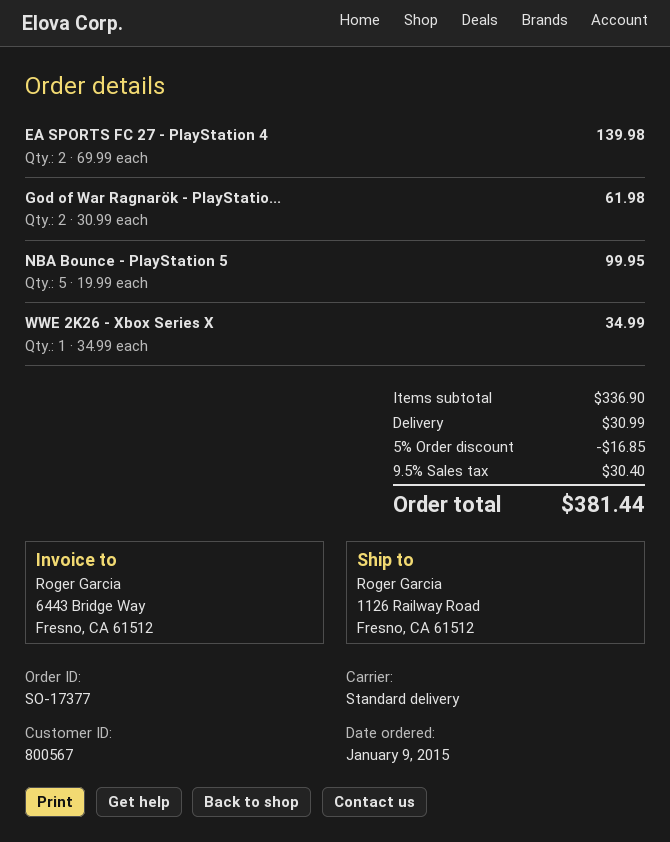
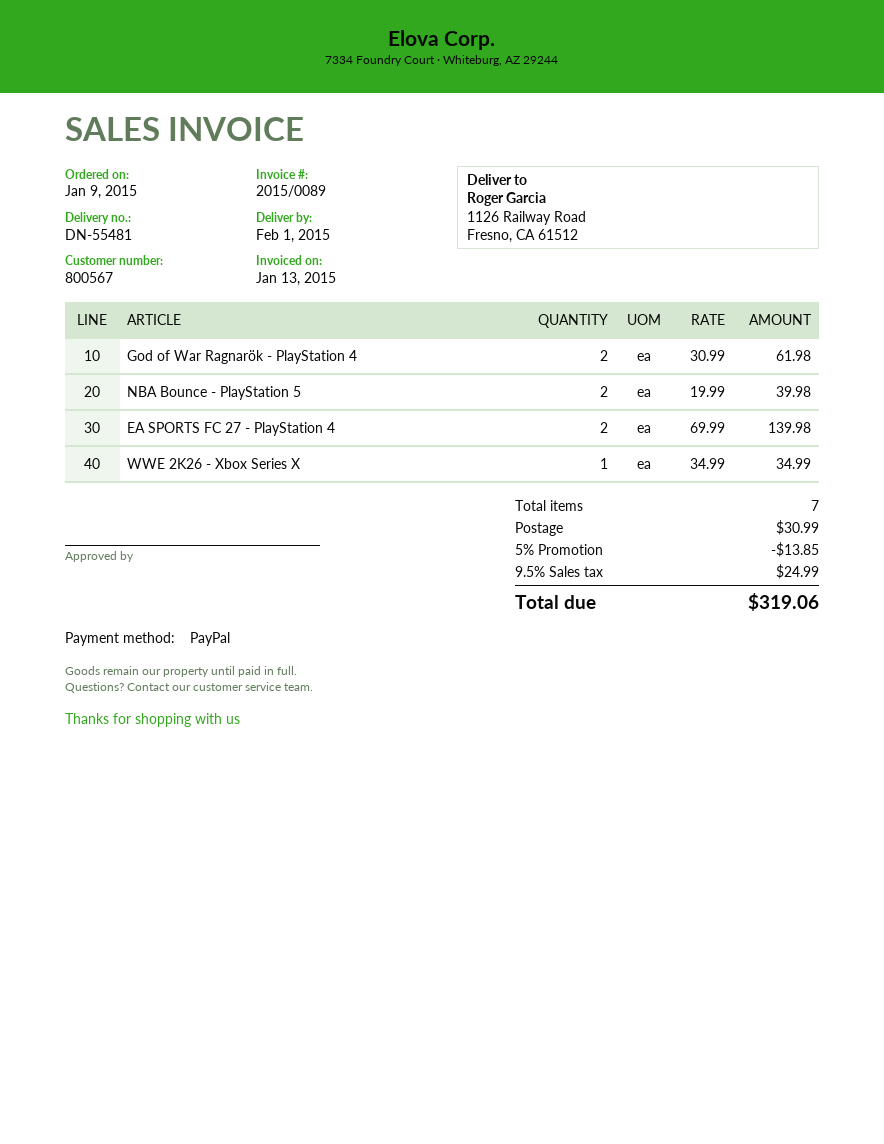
NBA Bounce - PlayStation 5: 5 x 19.99 = 99.95 -> 2 x 19.99 = 39.98
discount: 5% = 16.85 -> 5% = 13.85
tax: 9.5% = 30.40 -> 9.5% = 24.99
total: 381.44 -> 319.06

